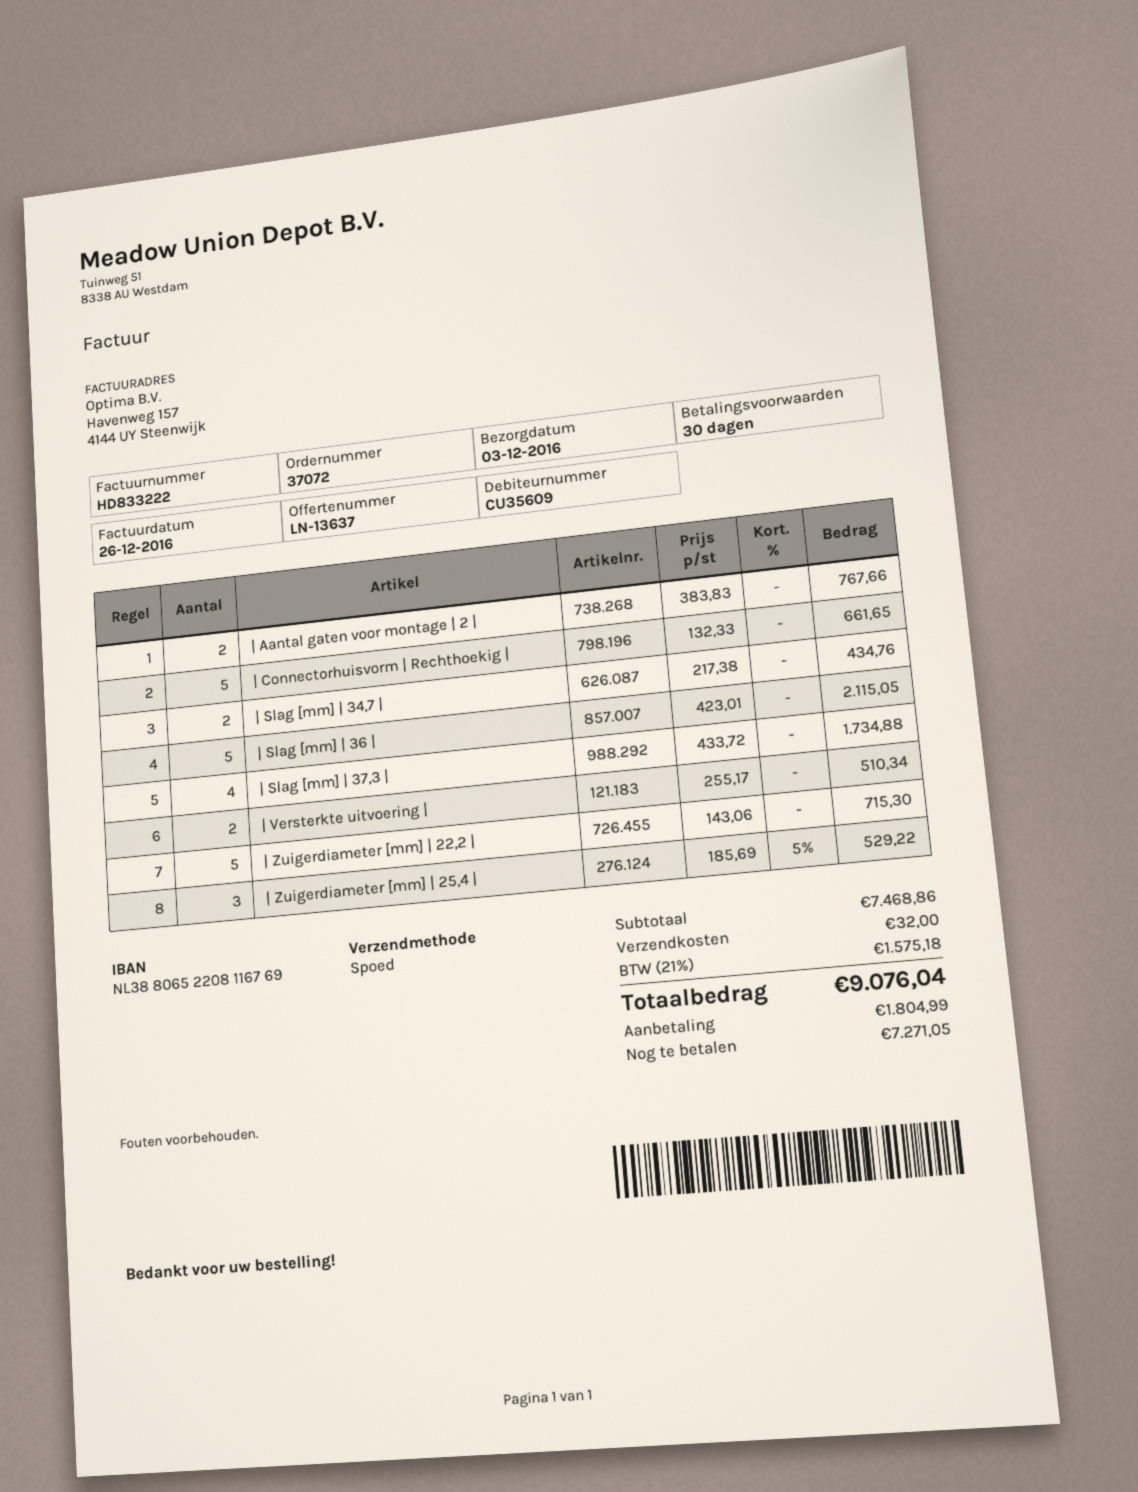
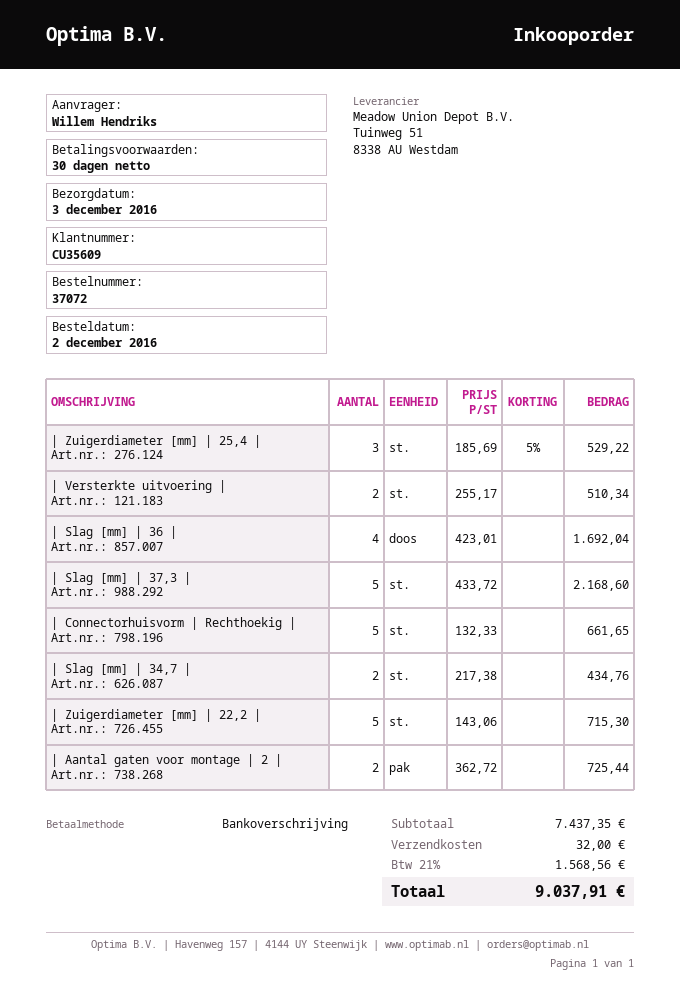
| Aantal gaten voor montage | 2 |: 2 x 383.83 = 767.66 -> 2 x 362.72 = 725.44
| Slag [mm] | 36 |: 5 x 423.01 = 2115.05 -> 4 x 423.01 = 1692.04
| Slag [mm] | 37,3 |: 4 x 433.72 = 1734.88 -> 5 x 433.72 = 2168.60
subtotal: 7468.86 -> 7437.35
tax: 21% = 1575.18 -> 21% = 1568.56
total: 9076.04 -> 9037.91

